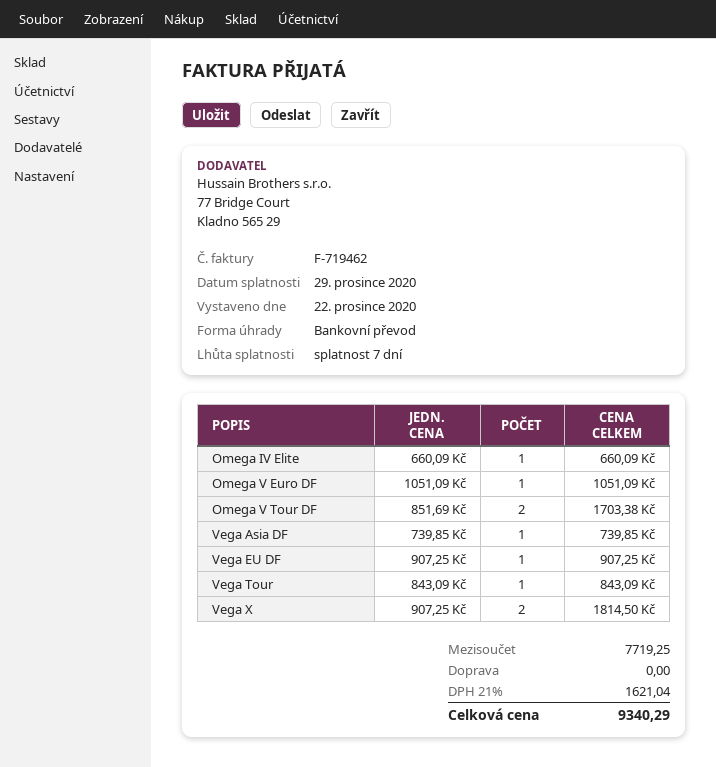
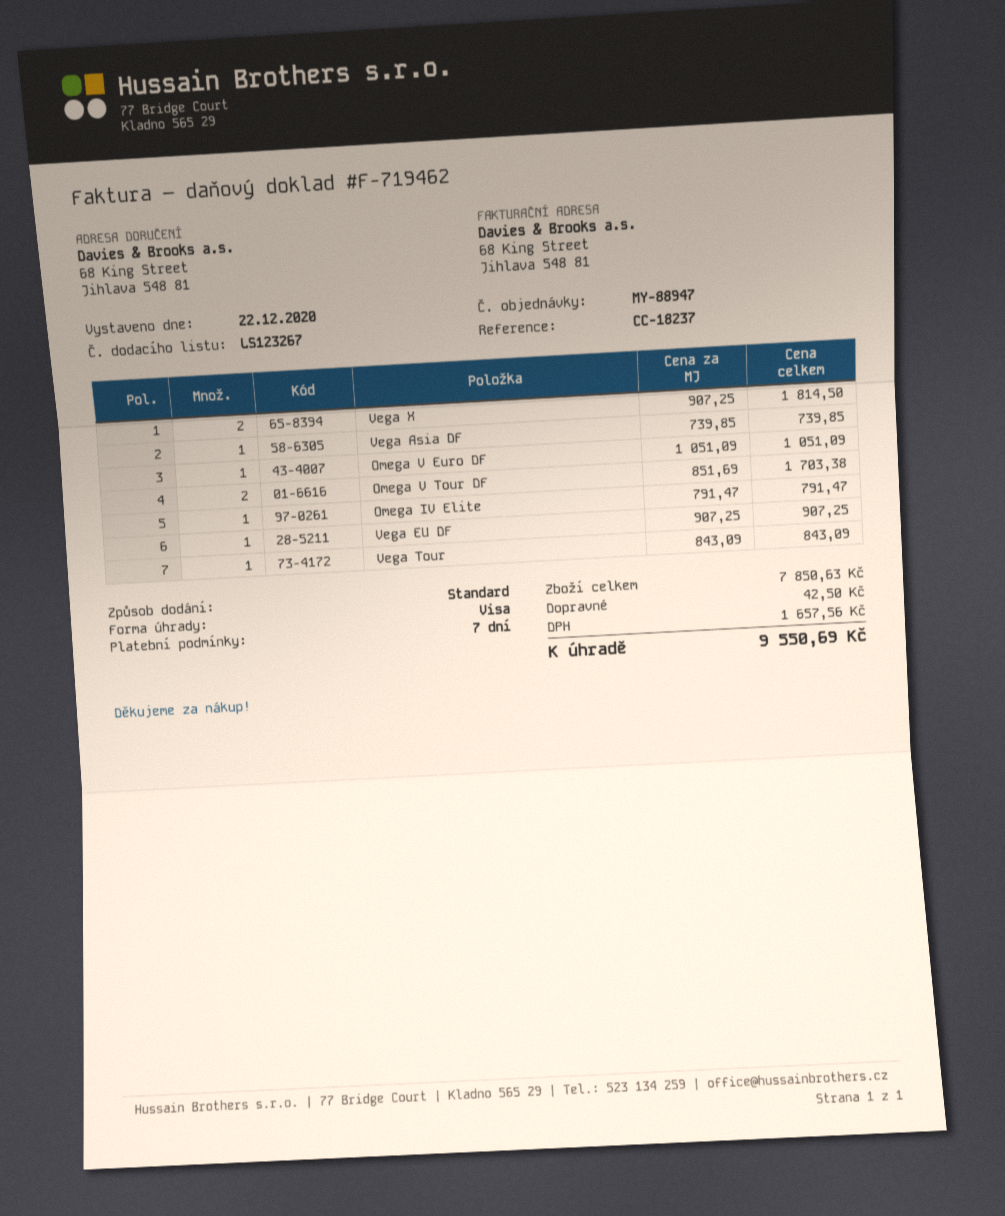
payment method: bank transfer -> Visa
Omega IV Elite: 1 x 660.09 = 660.09 -> 1 x 791.47 = 791.47
subtotal: 7719.25 -> 7850.63
shipping: 0.00 -> 42.50
tax: 1621.04 -> 1657.56
total: 9340.29 -> 9550.69

